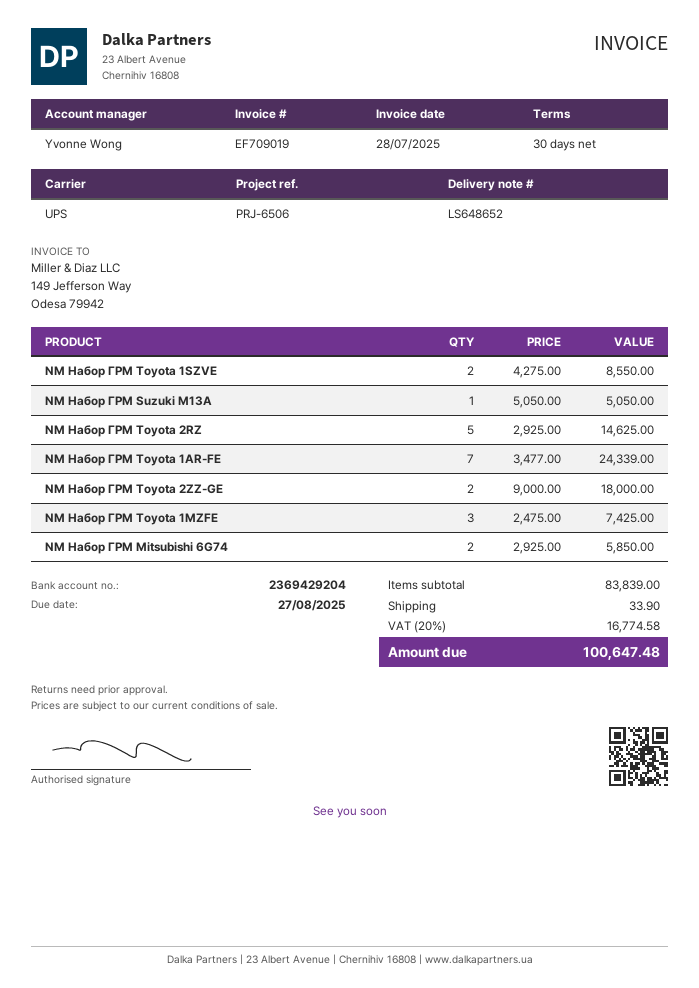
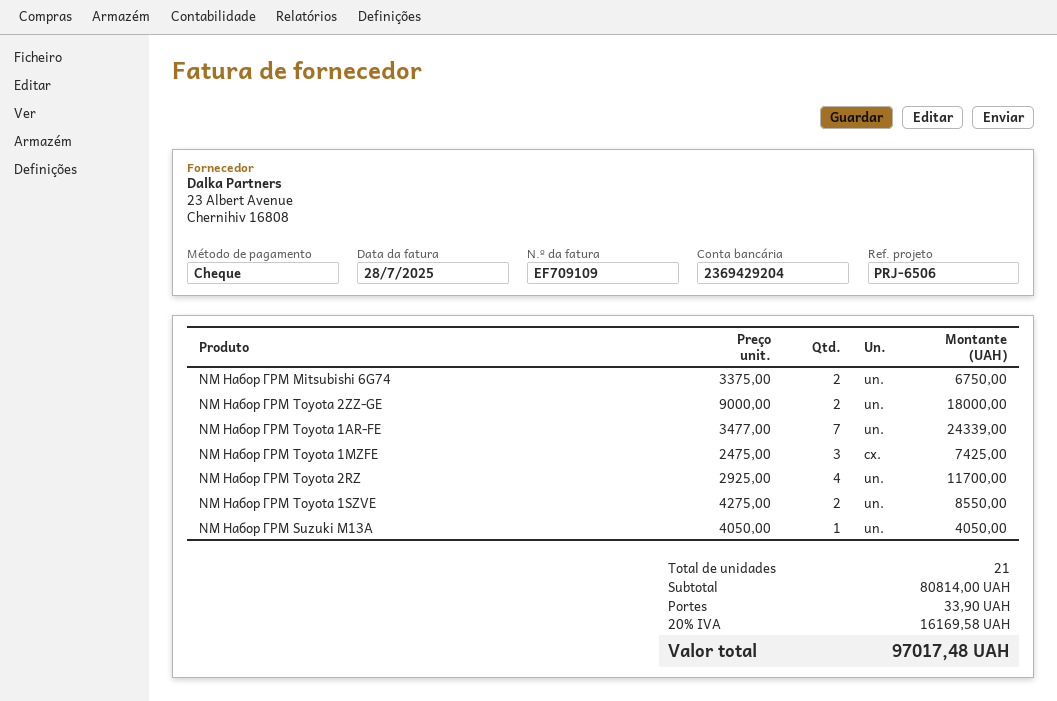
invoice number: EF709019 -> EF709109
NM Набор ГРМ Suzuki M13A: 1 x 5050.00 = 5050.00 -> 1 x 4050.00 = 4050.00
NM Набор ГРМ Toyota 2RZ: 5 x 2925.00 = 14625.00 -> 4 x 2925.00 = 11700.00
NM Набор ГРМ Mitsubishi 6G74: 2 x 2925.00 = 5850.00 -> 2 x 3375.00 = 6750.00
subtotal: 83839.00 -> 80814.00
tax: 20% = 16774.58 -> 20% = 16169.58
total: 100647.48 -> 97017.48

